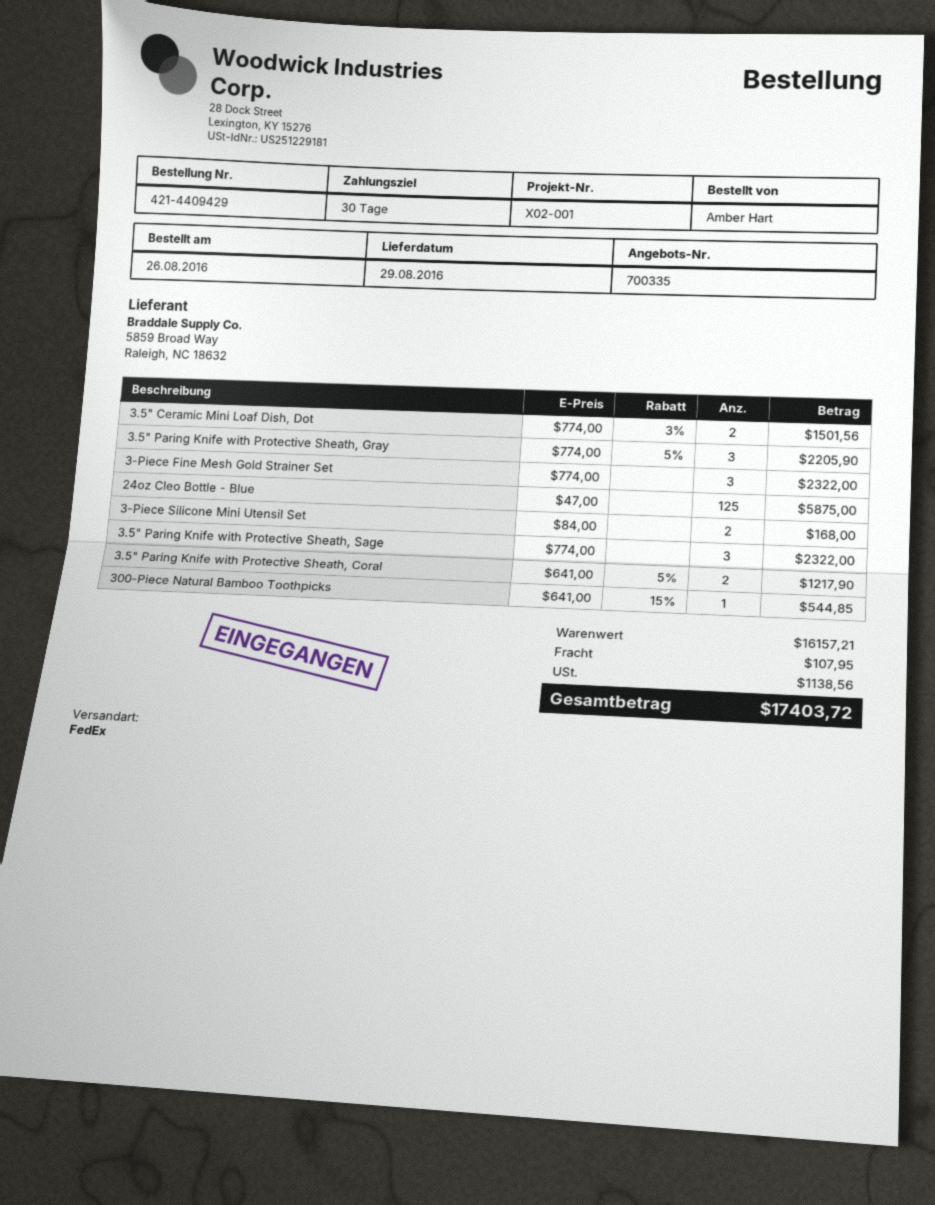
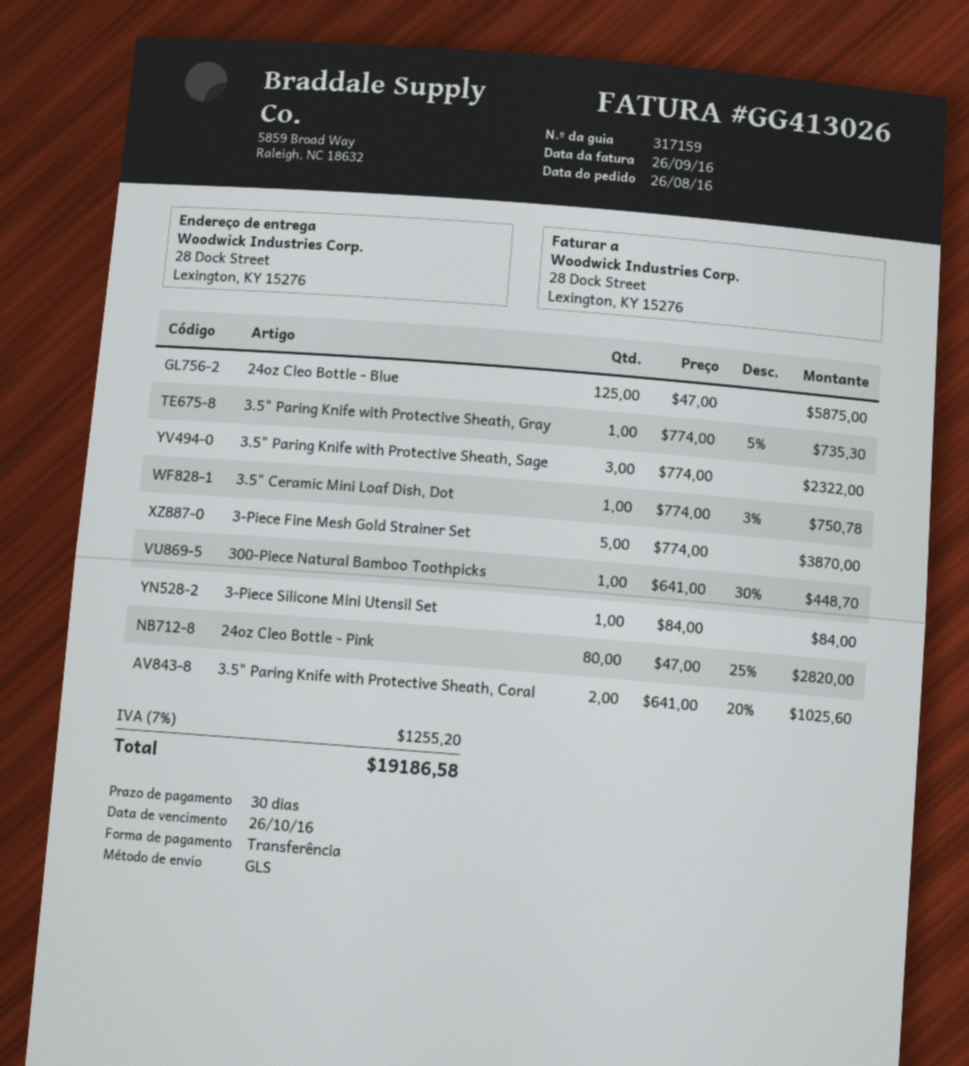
shipping method: FedEx -> GLS
3.5" Ceramic Mini Loaf Dish, Dot: 2 x 774.00 - 3% = 1501.56 -> 1 x 774.00 - 3% = 750.78
3.5" Paring Knife with Protective Sheath, Gray: 3 x 774.00 - 5% = 2205.90 -> 1 x 774.00 - 5% = 735.30
3-Piece Fine Mesh Gold Strainer Set: 3 x 774.00 = 2322.00 -> 5 x 774.00 = 3870.00
3-Piece Silicone Mini Utensil Set: 2 x 84.00 = 168.00 -> 1 x 84.00 = 84.00
3.5" Paring Knife with Protective Sheath, Coral: 2 x 641.00 - 5% = 1217.90 -> 2 x 641.00 - 20% = 1025.60
300-Piece Natural Bamboo Toothpicks: 1 x 641.00 - 15% = 544.85 -> 1 x 641.00 - 30% = 448.70
24oz Cleo Bottle - Pink: none -> 80 x 47.00 - 25% = 2820.00
shipping: 107.95 -> none
tax: 1138.56 -> 1255.20
total: 17403.72 -> 19186.58

